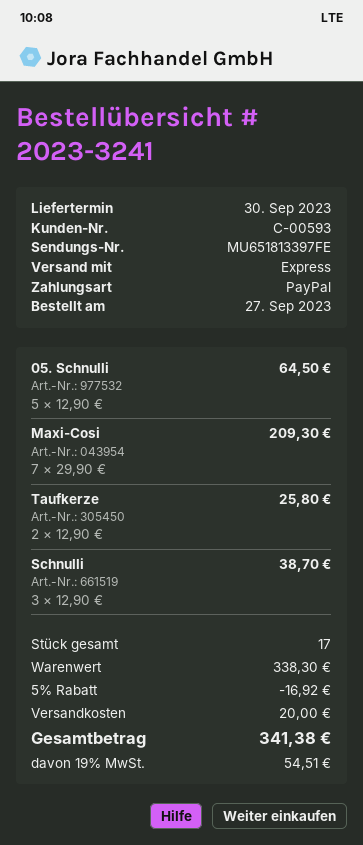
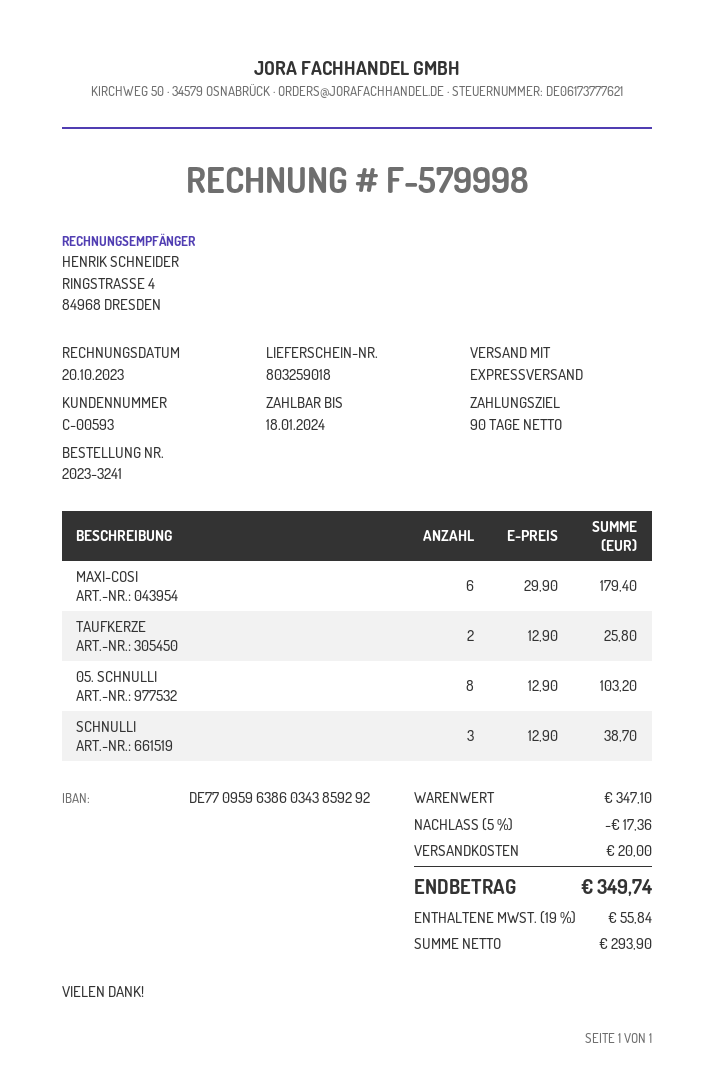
05. Schnulli: 5 x 12.90 = 64.50 -> 8 x 12.90 = 103.20
Maxi-Cosi: 7 x 29.90 = 209.30 -> 6 x 29.90 = 179.40
subtotal: 338.30 -> 347.10
discount: 5% = 16.92 -> 5% = 17.36
tax: 19% = 54.51 -> 19% = 55.84
total: 341.38 -> 349.74

